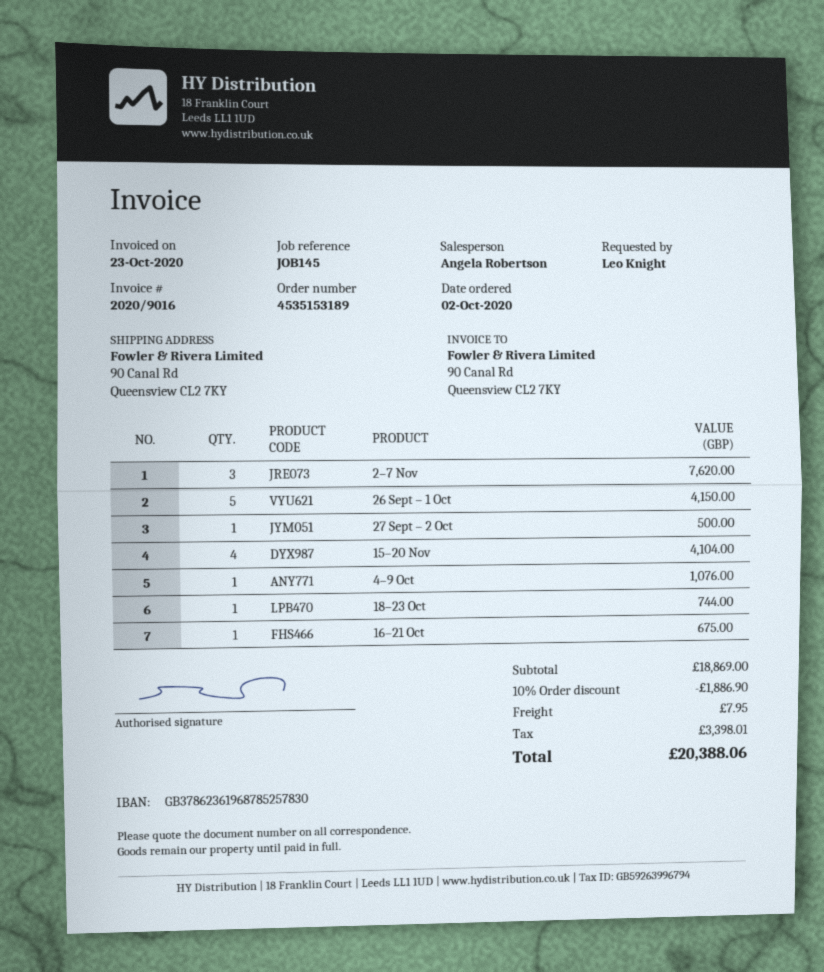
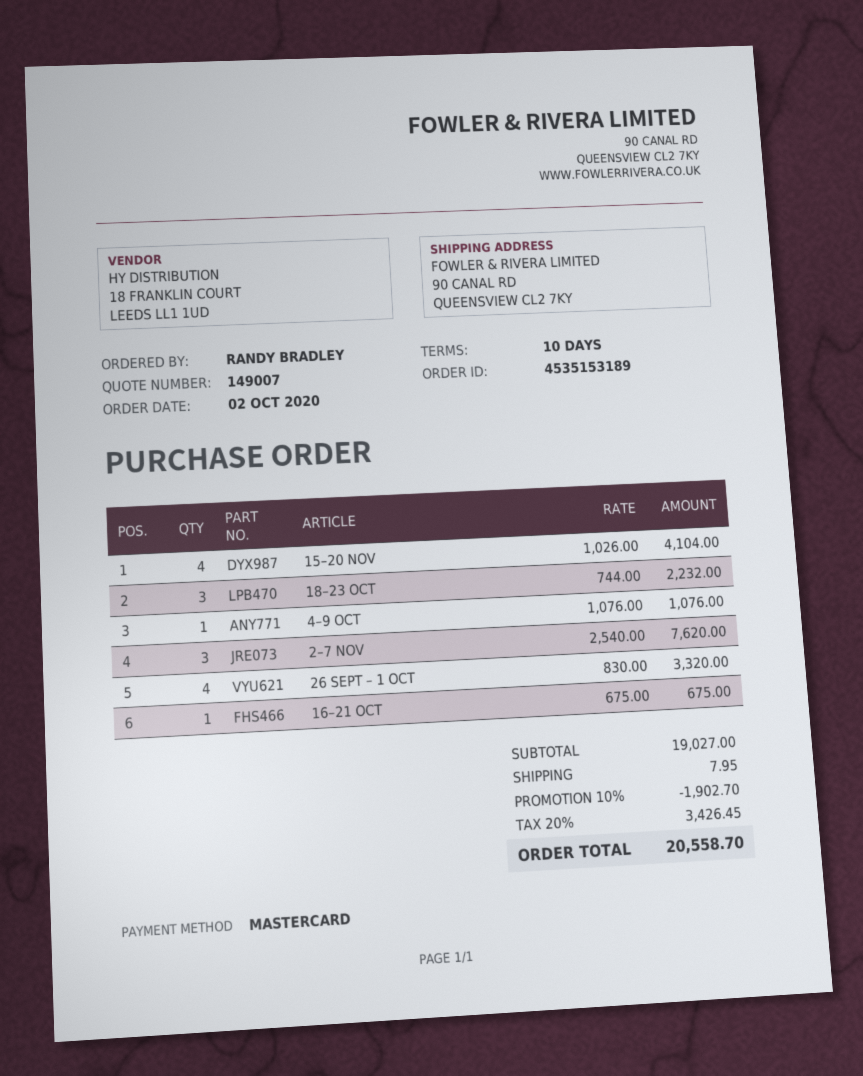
ordered by: Leo Knight -> RANDY BRADLEY
26 Sept – 1 Oct: 5 for 4150.00 -> 4 for 3320.00
27 Sept – 2 Oct: 1 for 500.00 -> none
18–23 Oct: 1 for 744.00 -> 3 for 2232.00
subtotal: 18869.00 -> 19027.00
discount: 10% = 1886.90 -> 10% = 1902.70
tax: 3398.01 -> 3426.45
total: 20388.06 -> 20558.70

